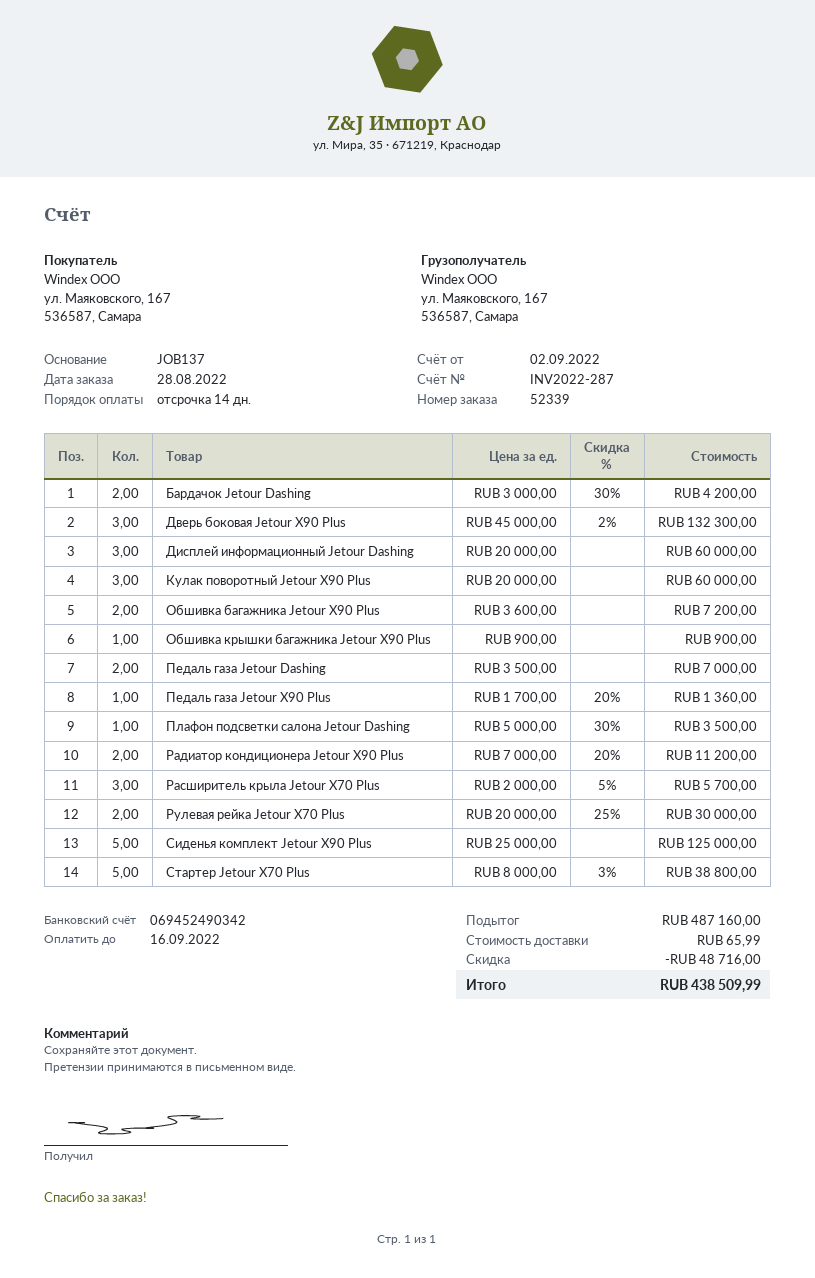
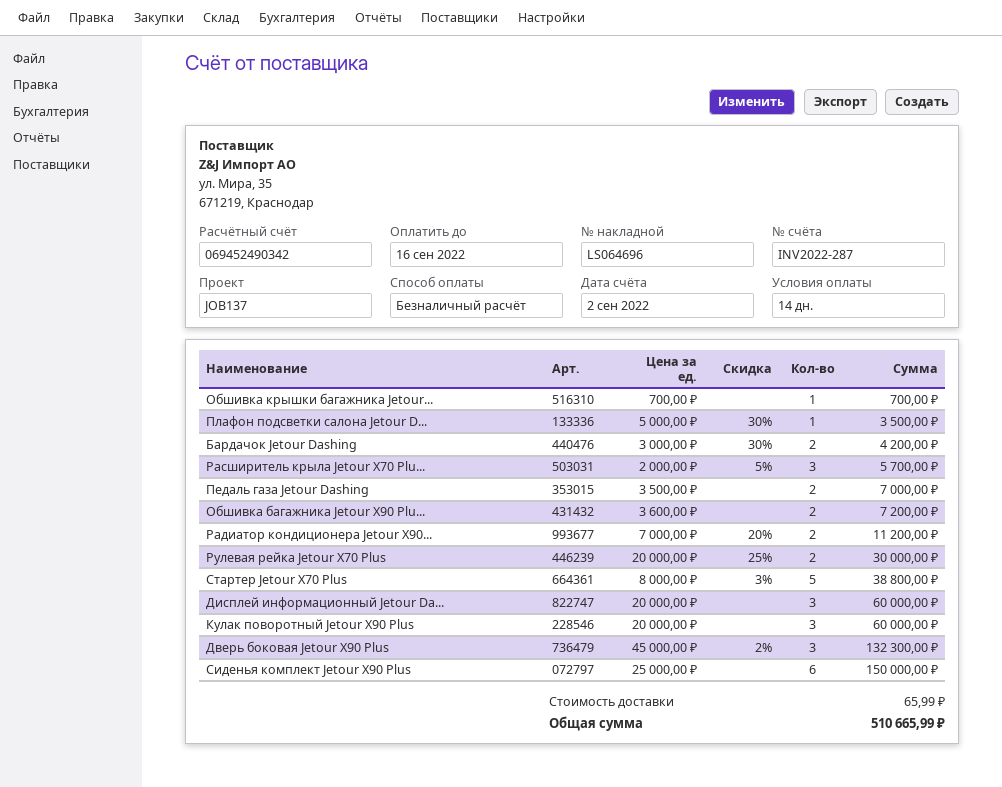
Обшивка крышки багажника Jetour X90 Plus: 1 x 900.00 = 900.00 -> 1 x 700.00 = 700.00
Педаль газа Jetour X90 Plus: 1 x 1700.00 - 20% = 1360.00 -> none
Сиденья комплект Jetour X90 Plus: 5 x 25000.00 = 125000.00 -> 6 x 25000.00 = 150000.00
discount: 48716.00 -> none
total: 438509.99 -> 510665.99

